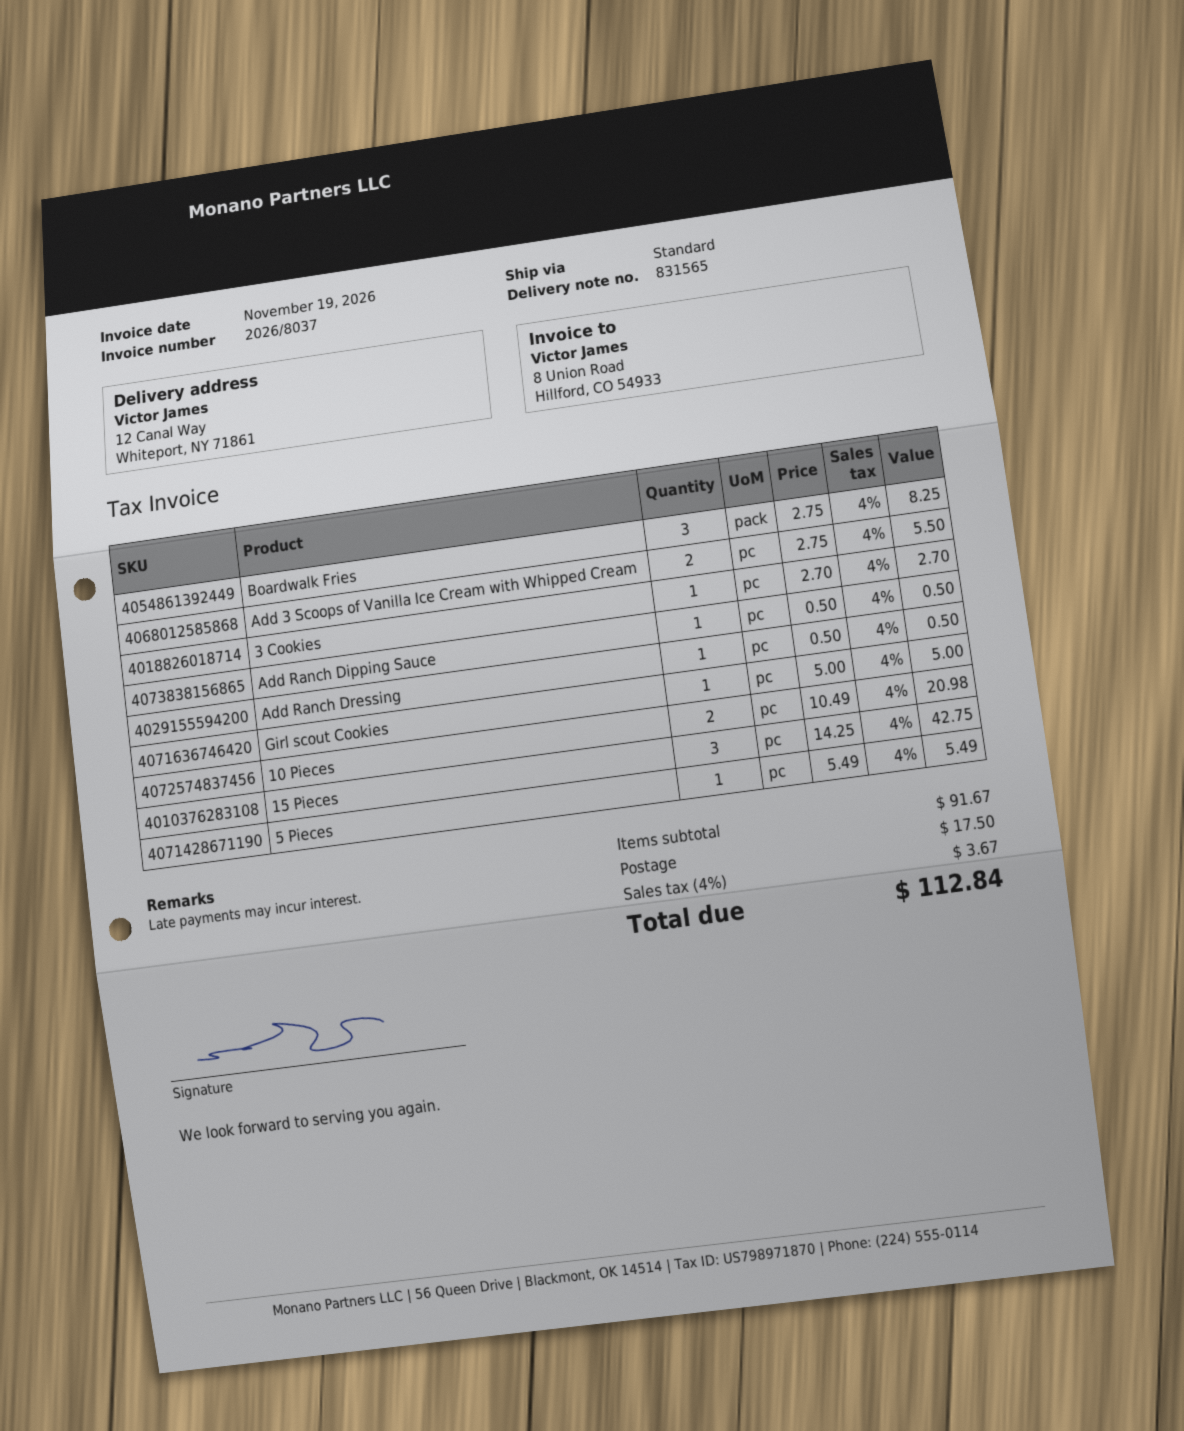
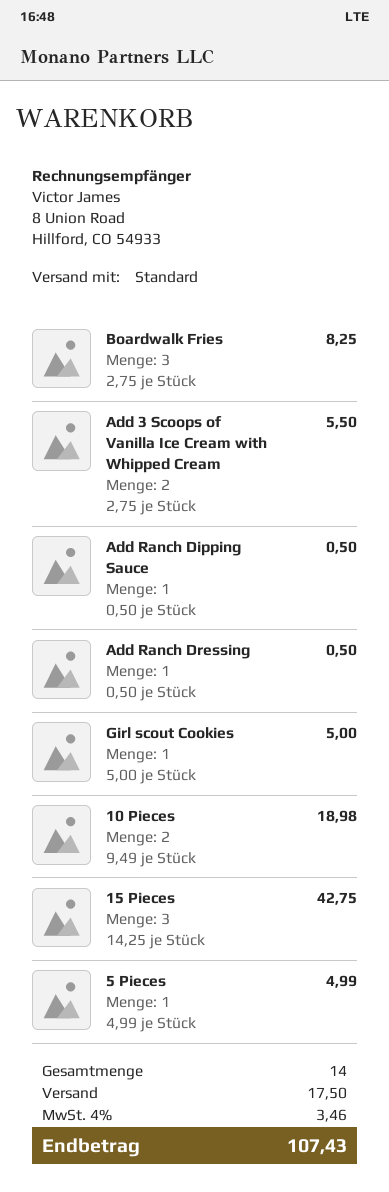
3 Cookies: 1 x 2.70 = 2.70 -> none
10 Pieces: 2 x 10.49 = 20.98 -> 2 x 9.49 = 18.98
5 Pieces: 1 x 5.49 = 5.49 -> 1 x 4.99 = 4.99
tax: 4% = 3.67 -> 4% = 3.46
total: 112.84 -> 107.43

